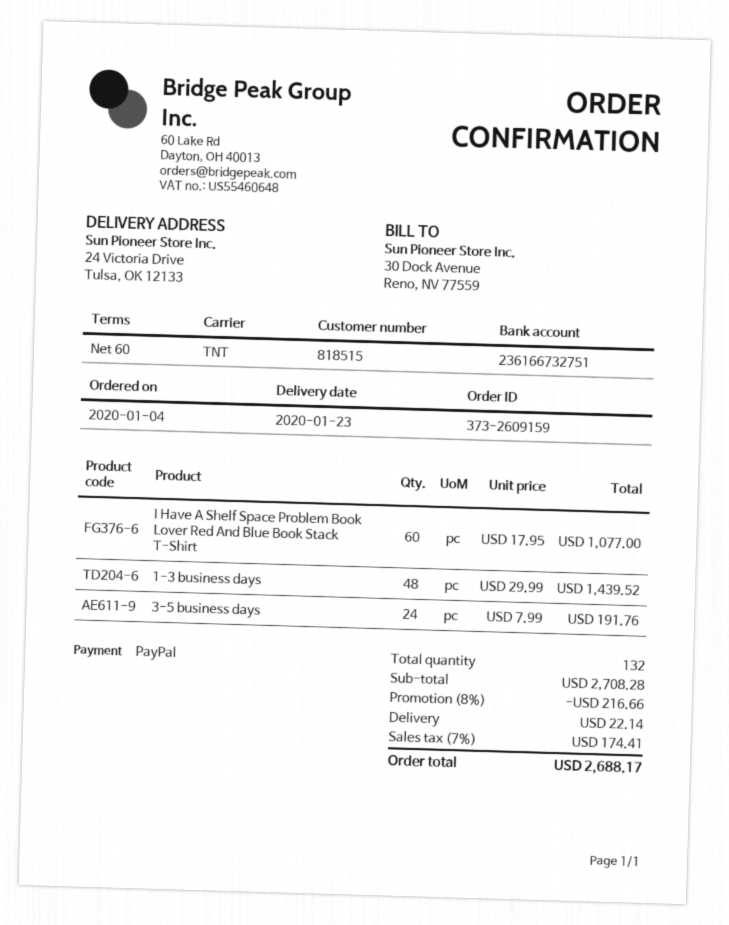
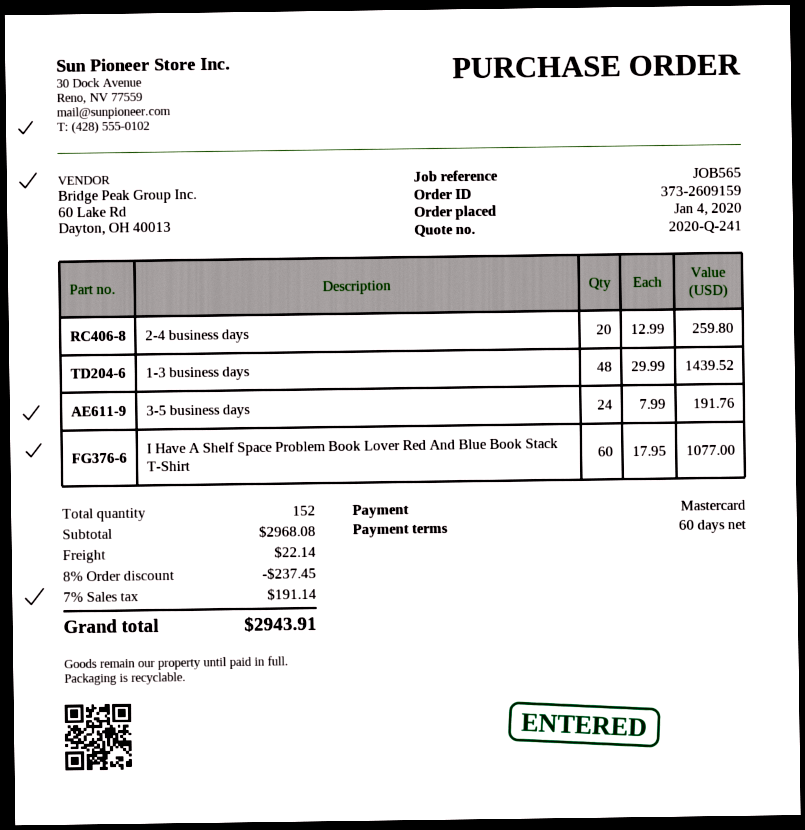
payment method: PayPal -> Mastercard
2-4 business days: none -> 20 x 12.99 = 259.80
total quantity: 132 -> 152
subtotal: 2708.28 -> 2968.08
discount: 8% = 216.66 -> 8% = 237.45
tax: 7% = 174.41 -> 7% = 191.14
total: 2688.17 -> 2943.91

